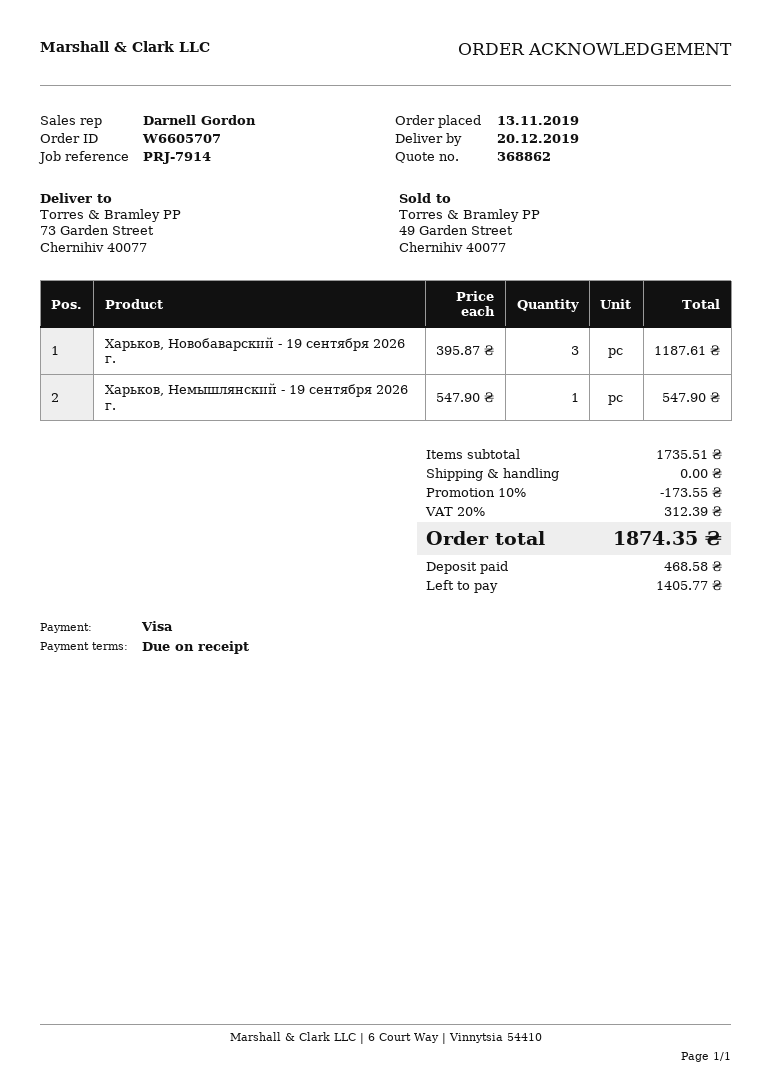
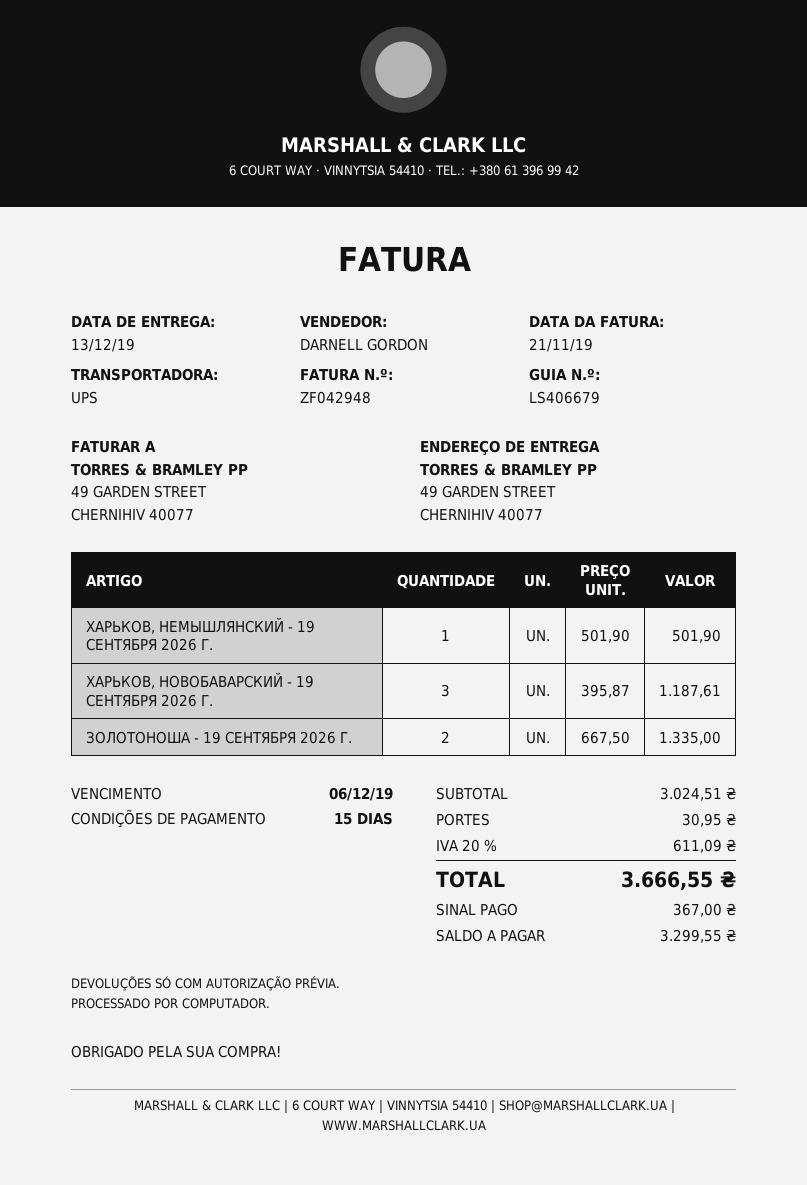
delivery date: 2019-12-20 -> 2019-12-13
payment terms: on receipt -> 15 days
ship to: 73 Garden Street, Chernihiv 40077 -> 49 GARDEN STREET, CHERNIHIV 40077
Харьков, Немышлянский - 19 сентября 2026 г.: 1 x 547.90 = 547.90 -> 1 x 501.90 = 501.90
ЗОЛОТОНОША - 19 СЕНТЯБРЯ 2026 Г.: none -> 2 x 667.50 = 1335.00
subtotal: 1735.51 -> 3024.51
discount: 10% = 173.55 -> none
shipping: 0.00 -> 30.95
tax: 20% = 312.39 -> 20% = 611.09
total: 1874.35 -> 3666.55
deposit: 468.58 -> 367.00
balance: 1405.77 -> 3299.55

